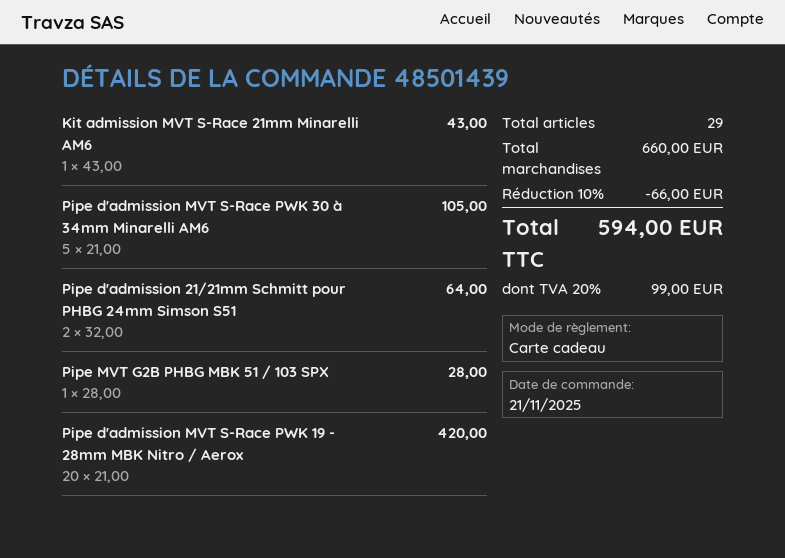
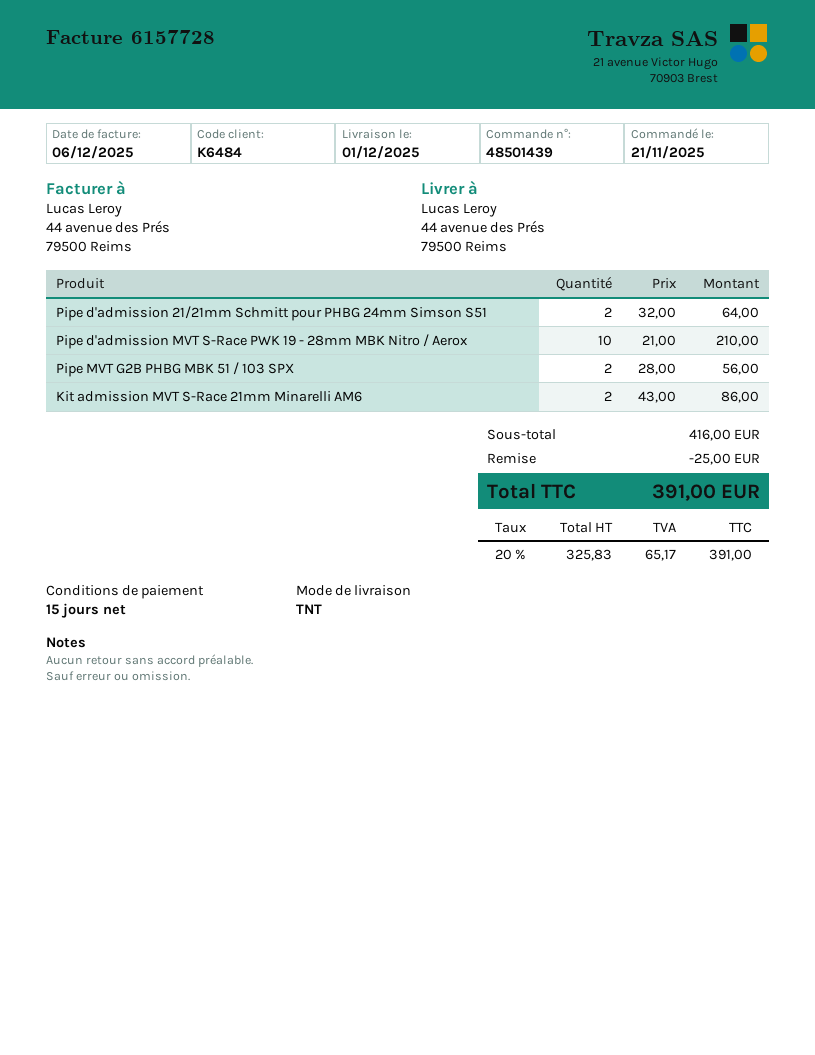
Kit admission MVT S-Race 21mm Minarelli AM6: 1 x 43.00 = 43.00 -> 2 x 43.00 = 86.00
Pipe d'admission MVT S-Race PWK 30 à 34mm Minarelli AM6: 5 x 21.00 = 105.00 -> none
Pipe MVT G2B PHBG MBK 51 / 103 SPX: 1 x 28.00 = 28.00 -> 2 x 28.00 = 56.00
Pipe d'admission MVT S-Race PWK 19 - 28mm MBK Nitro / Aerox: 20 x 21.00 = 420.00 -> 10 x 21.00 = 210.00
subtotal: 660.00 -> 416.00
discount: 66.00 -> 25.00
tax: 20% = 99.00 -> 20% = 65.17
total: 594.00 -> 391.00

